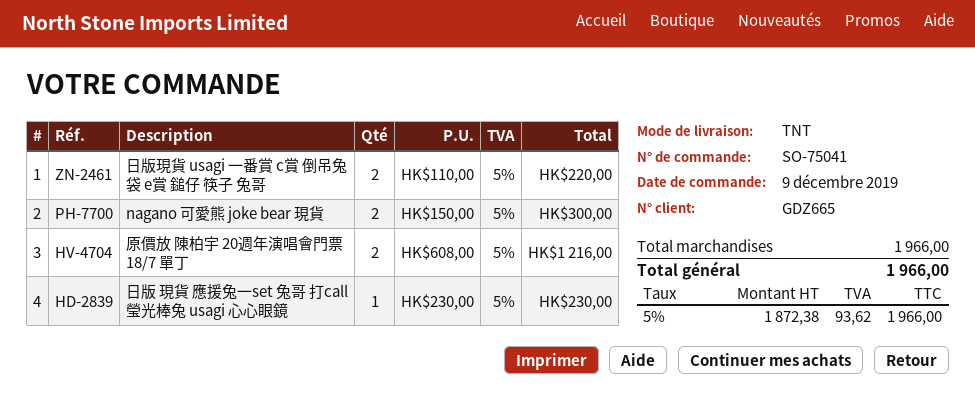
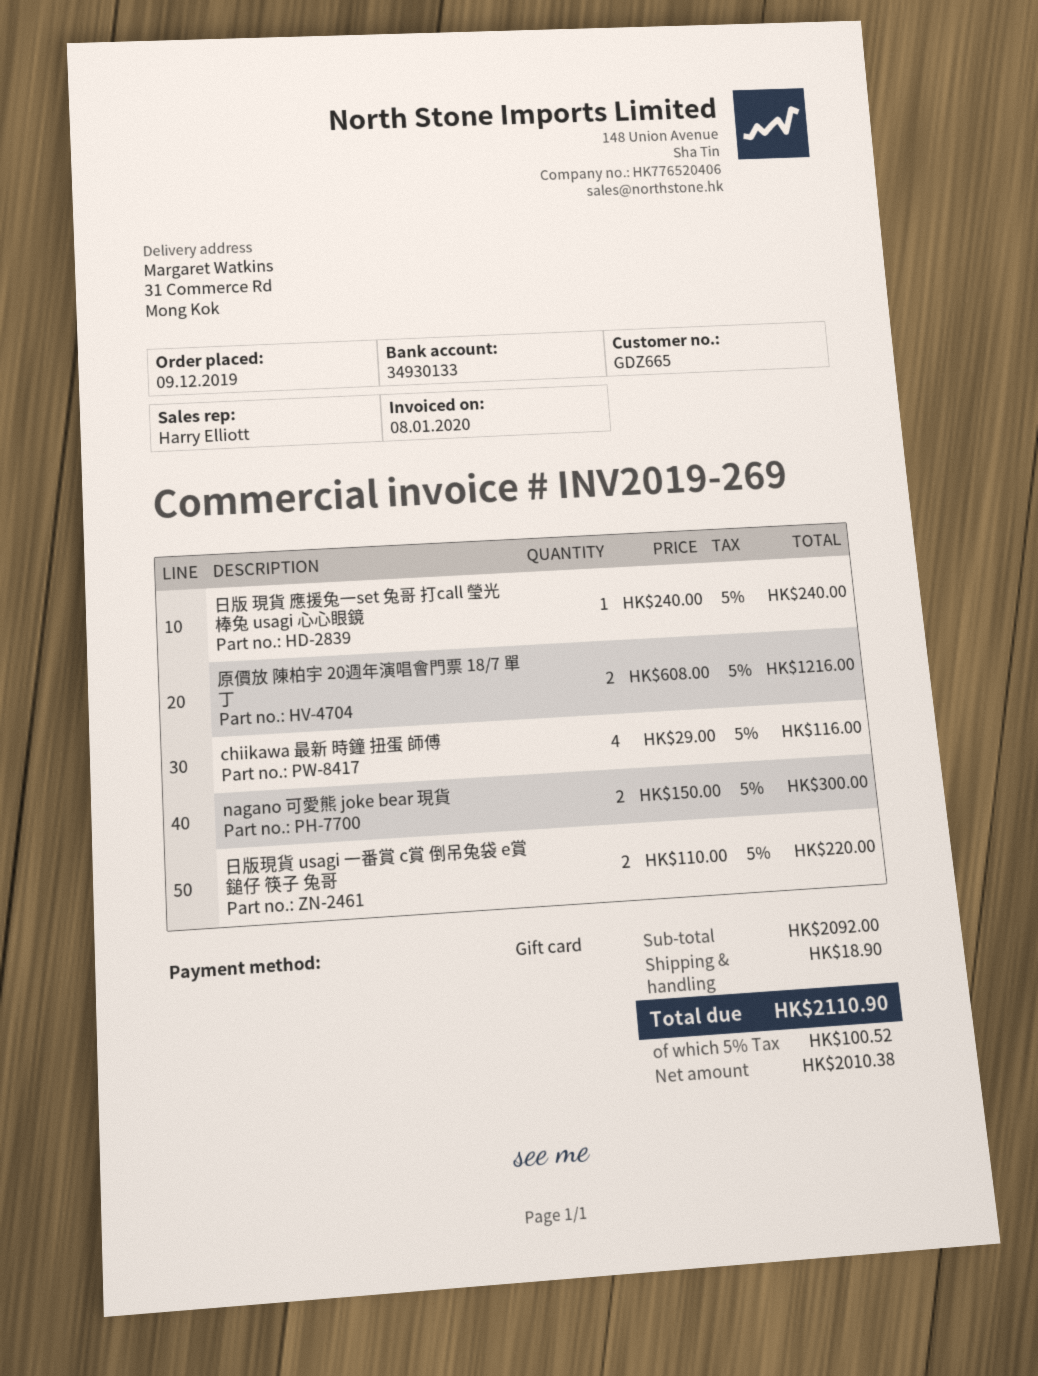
日版 現貨 應援兔一set 兔哥 打call 瑩光棒兔 usagi 心心眼鏡: 1 x 230.00 = 230.00 -> 1 x 240.00 = 240.00
chiikawa 最新 時鐘 扭蛋 師傅: none -> 4 x 29.00 = 116.00
subtotal: 1966.00 -> 2092.00
shipping: none -> 18.90
net: 1872.38 -> 2010.38
tax: 5% = 93.62 -> 5% = 100.52
total: 1966.00 -> 2110.90

